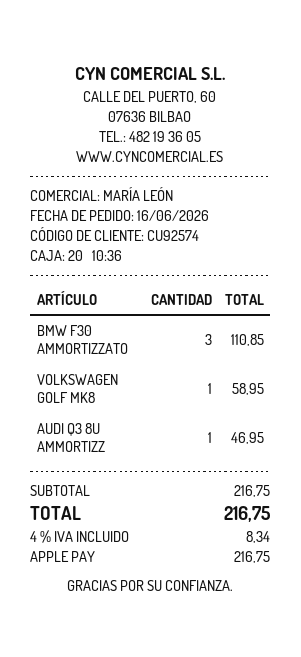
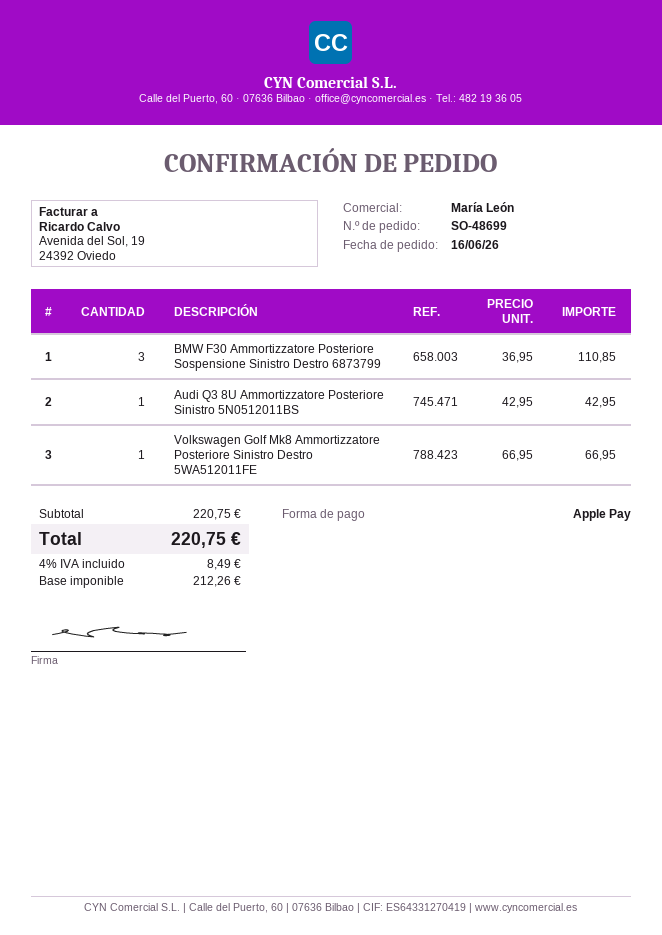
VOLKSWAGEN GOLF MK8: 1 for 58.95 -> 1 for 66.95
AUDI Q3 8U AMMORTIZZ: 1 for 46.95 -> 1 for 42.95
subtotal: 216.75 -> 220.75
tax: 4% = 8.34 -> 4% = 8.49
total: 216.75 -> 220.75

